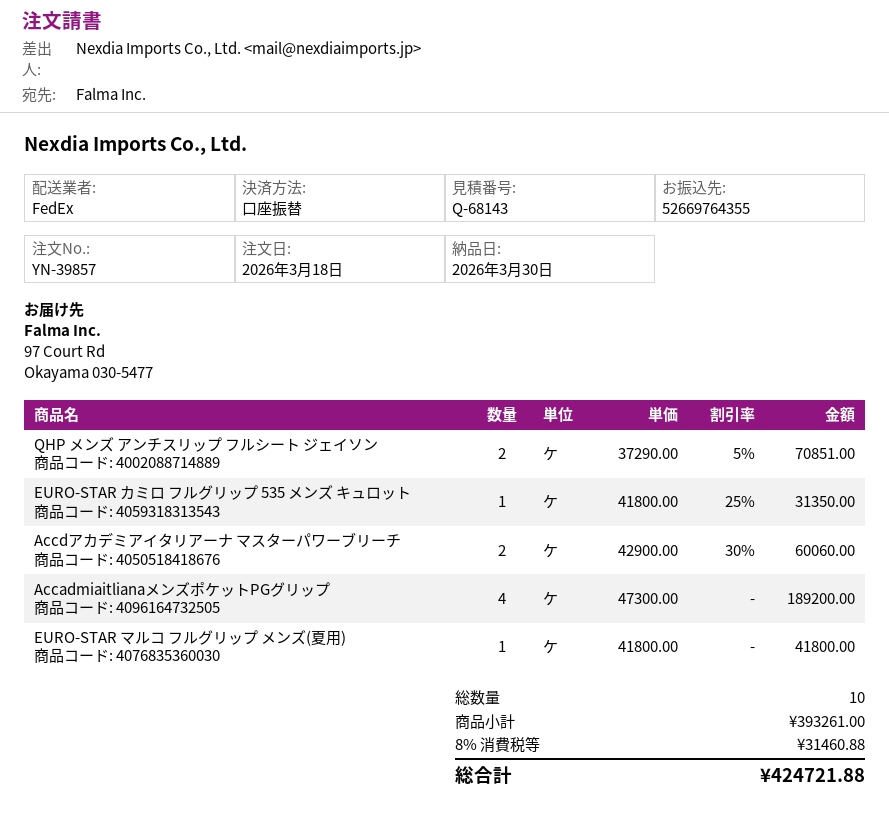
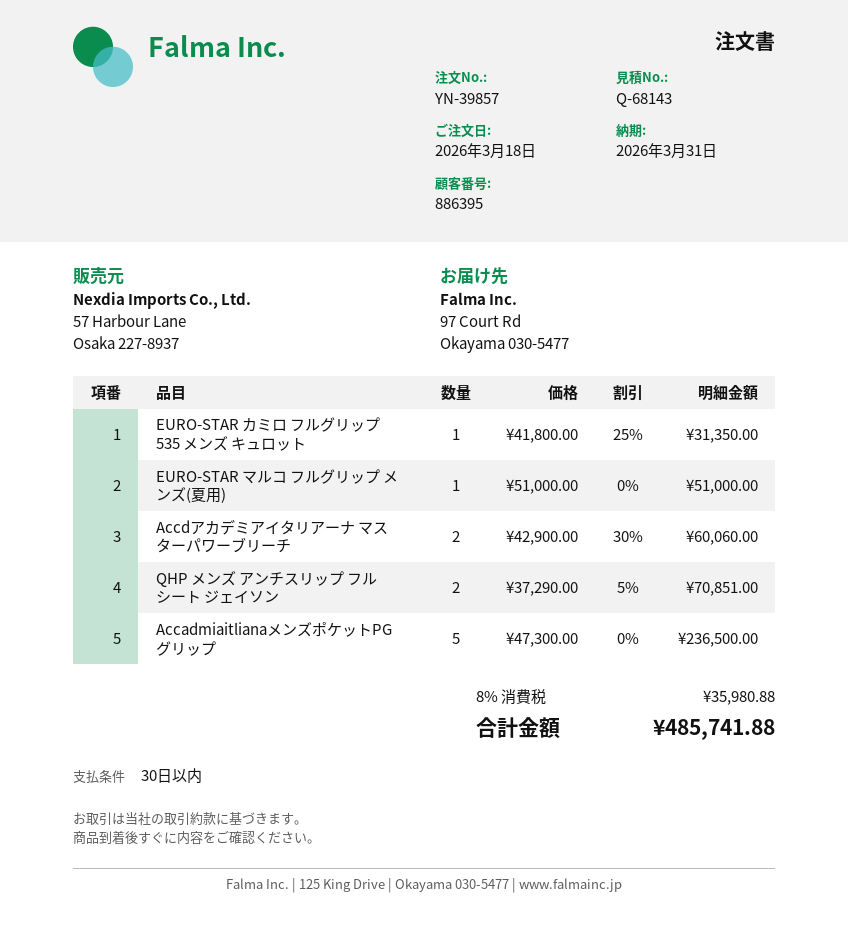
delivery date: 2026-03-30 -> 2026-03-31
AccadmiaitlianaメンズポケットPGグリップ: 4 x 47300.00 = 189200.00 -> 5 x 47300.00 = 236500.00
EURO-STAR マルコ フルグリップ メンズ(夏用): 1 x 41800.00 = 41800.00 -> 1 x 51000.00 = 51000.00
tax: 8% = 31460.88 -> 8% = 35980.88
total: 424721.88 -> 485741.88

